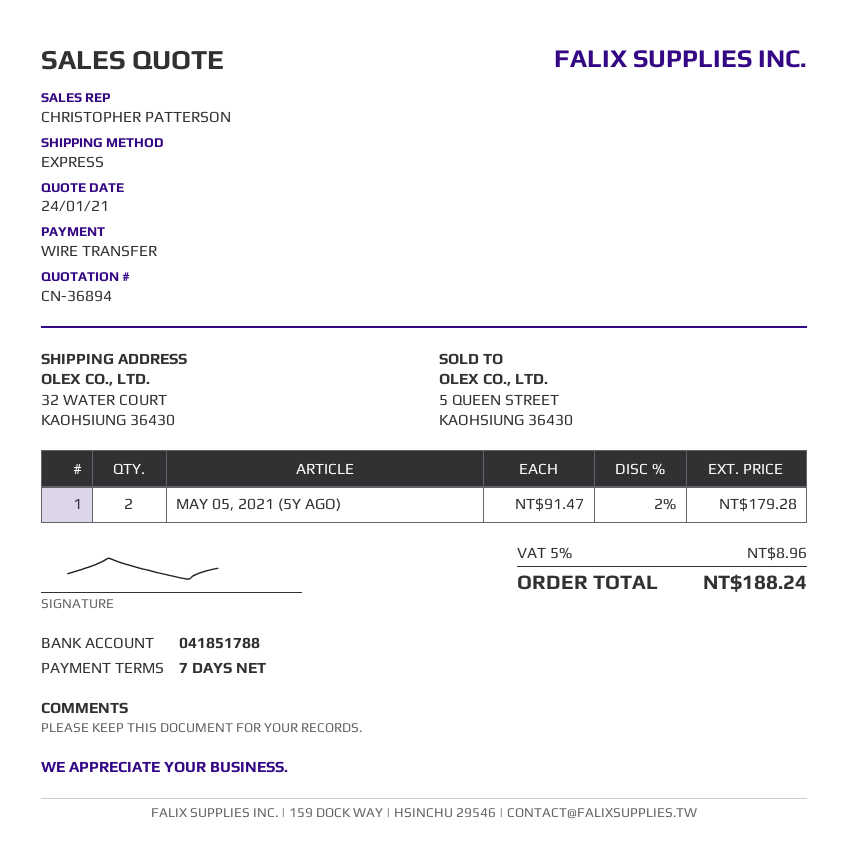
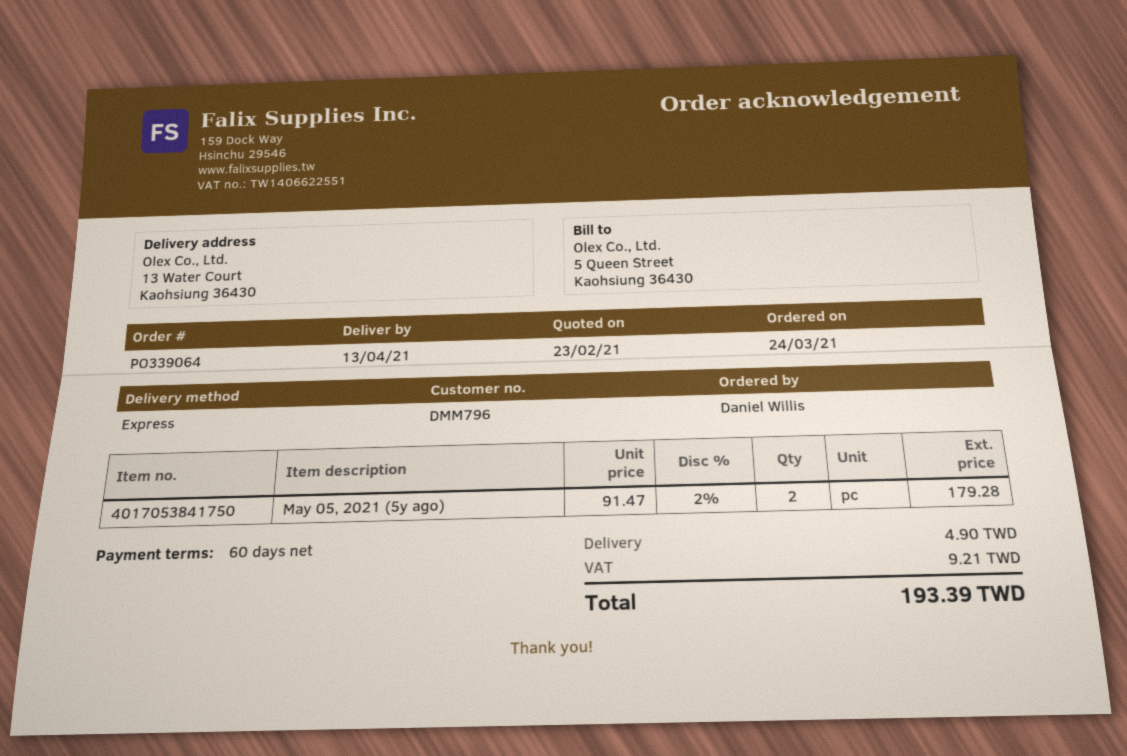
quote date: 2021-01-24 -> 2021-02-23
payment terms: 7 days -> 60 days
ship to: 32 WATER COURT, KAOHSIUNG 36430 -> 13 Water Court, Kaohsiung 36430
shipping: none -> 4.90
tax: 8.96 -> 9.21
total: 188.24 -> 193.39

